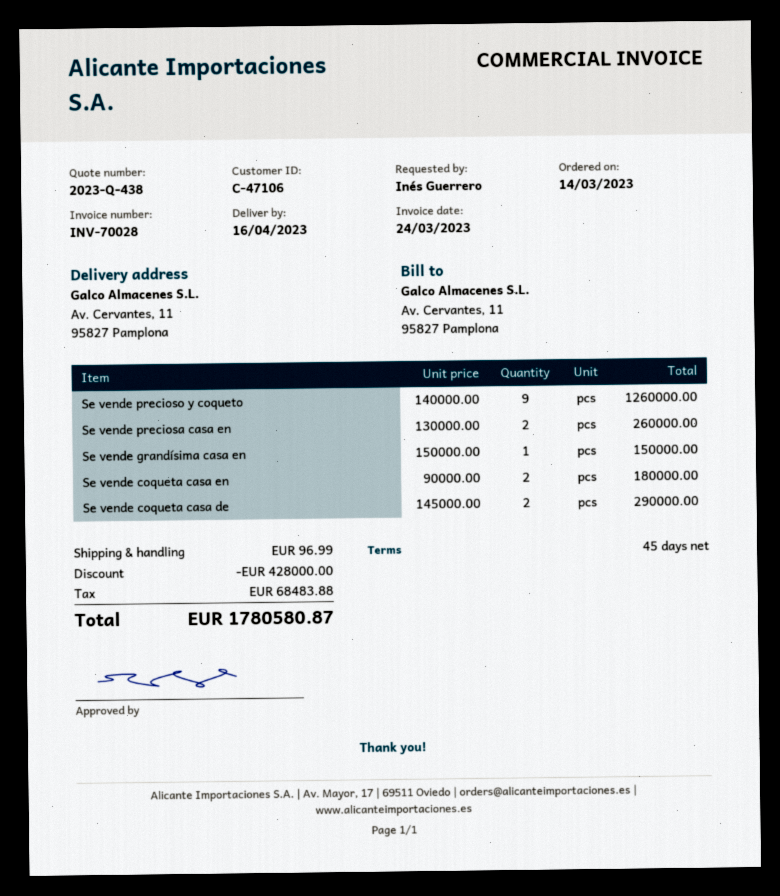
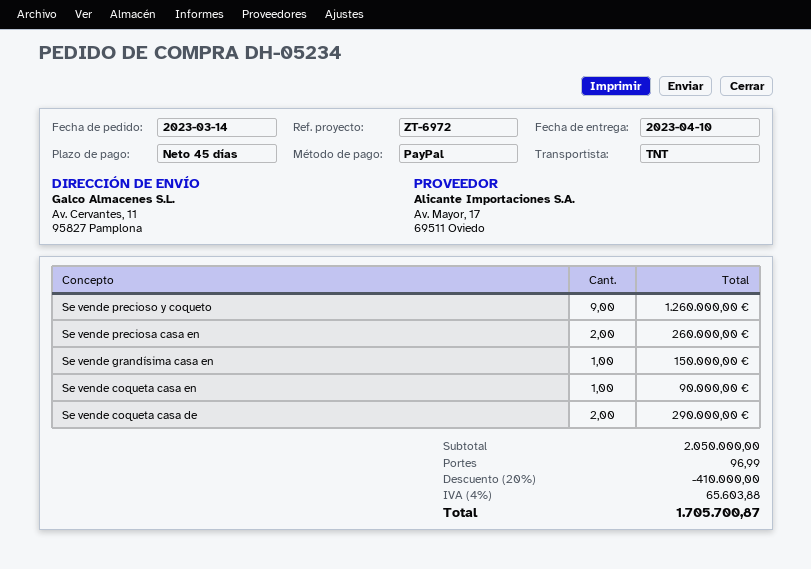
delivery date: 2023-04-16 -> 2023-04-10
Se vende coqueta casa en: 2 for 180000.00 -> 1 for 90000.00
discount: 428000.00 -> 410000.00
tax: 68483.88 -> 65603.88
total: 1780580.87 -> 1705700.87

